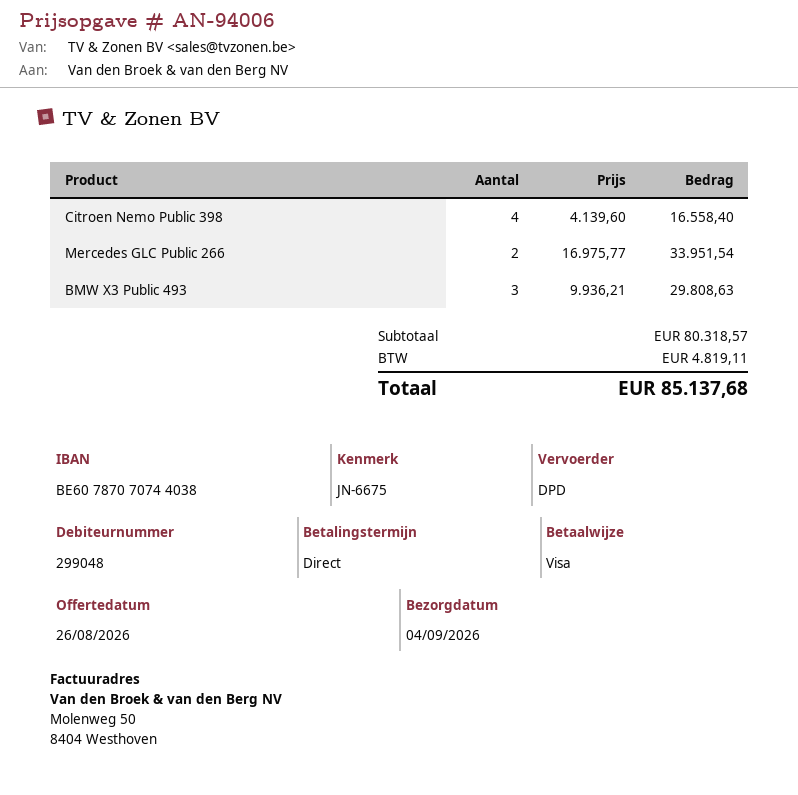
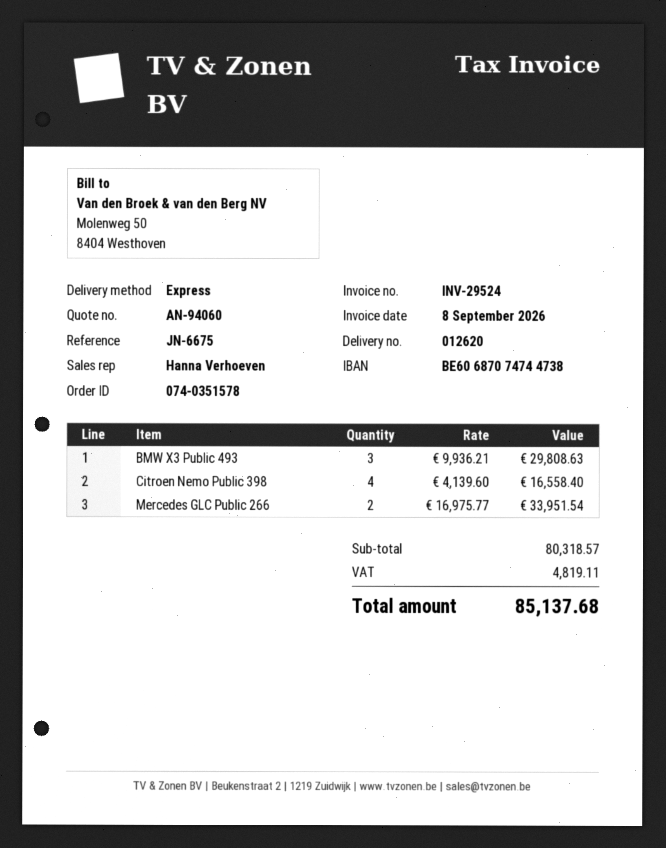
quote number: AN-94006 -> AN-94060
bank account: BE60787070744038 -> BE60687074744738
shipping method: DPD -> express

